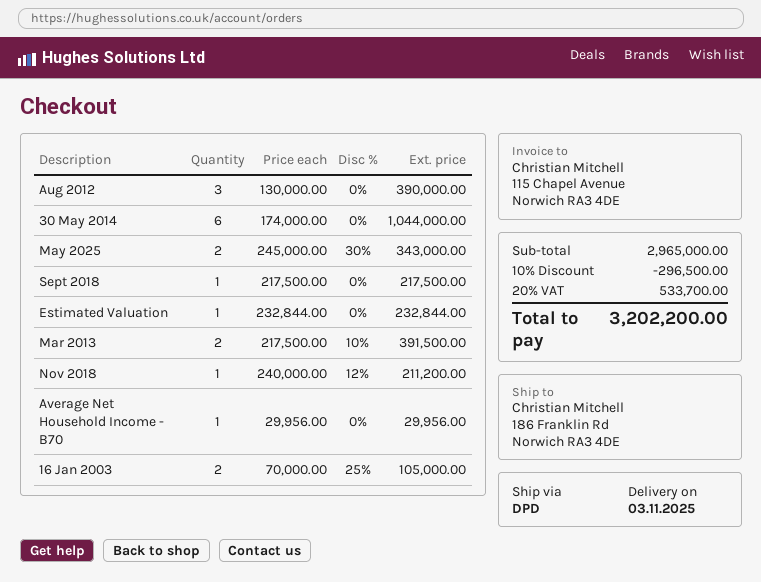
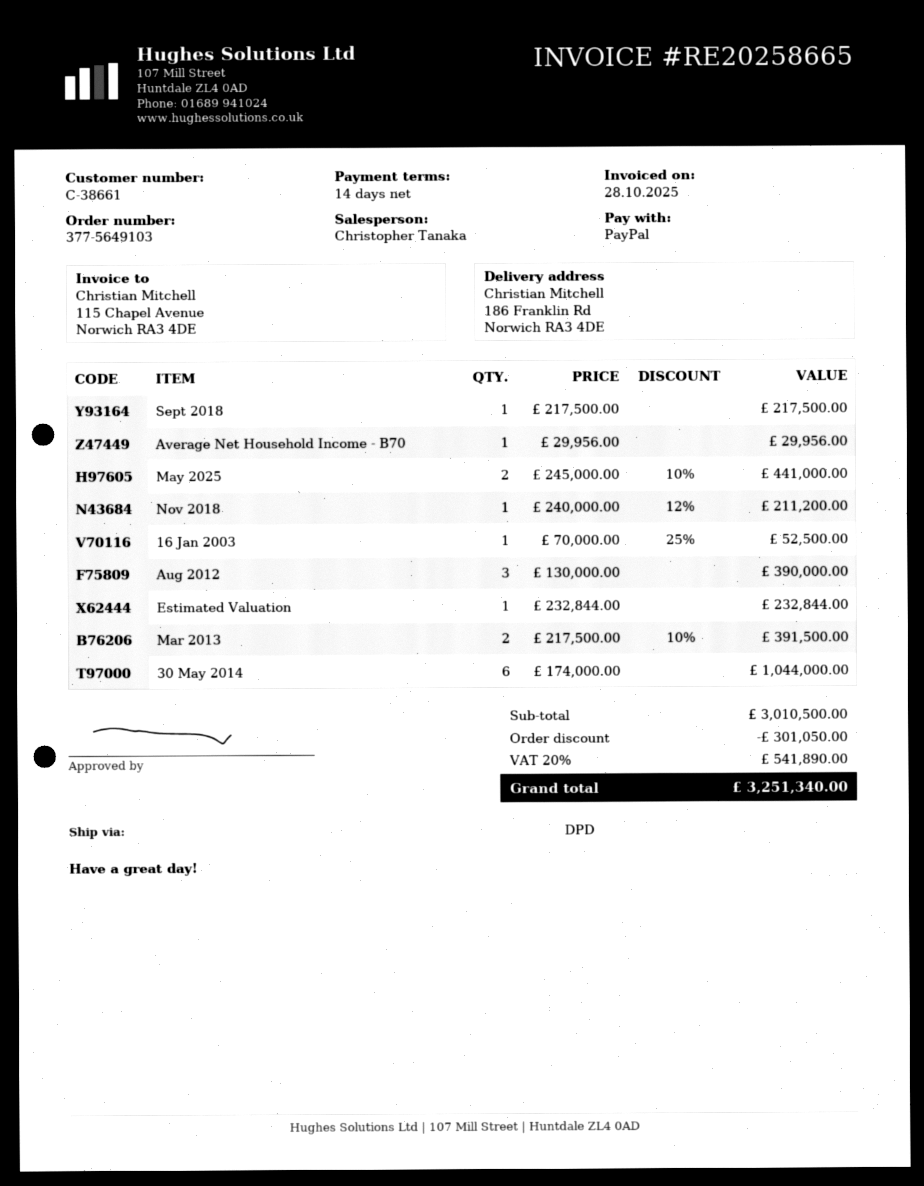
May 2025: 2 x 245000.00 - 30% = 343000.00 -> 2 x 245000.00 - 10% = 441000.00
16 Jan 2003: 2 x 70000.00 - 25% = 105000.00 -> 1 x 70000.00 - 25% = 52500.00
subtotal: 2965000.00 -> 3010500.00
discount: 296500.00 -> 301050.00
tax: 20% = 533700.00 -> 20% = 541890.00
total: 3202200.00 -> 3251340.00

